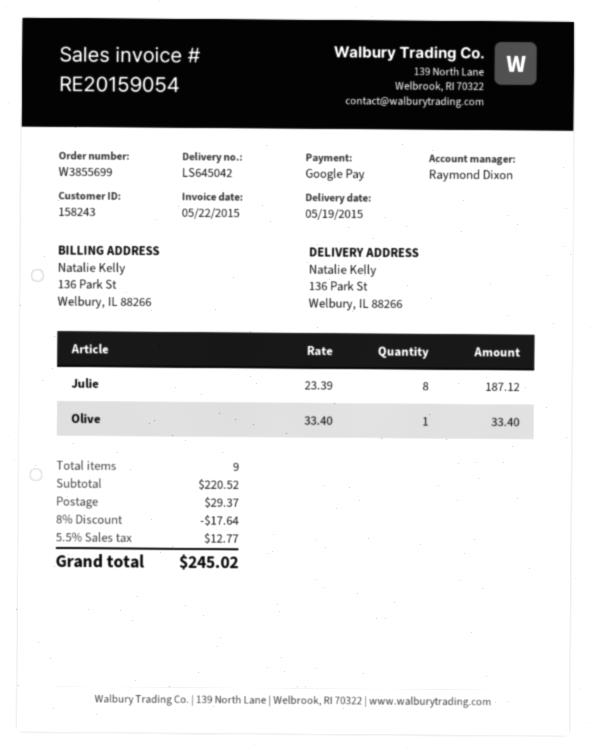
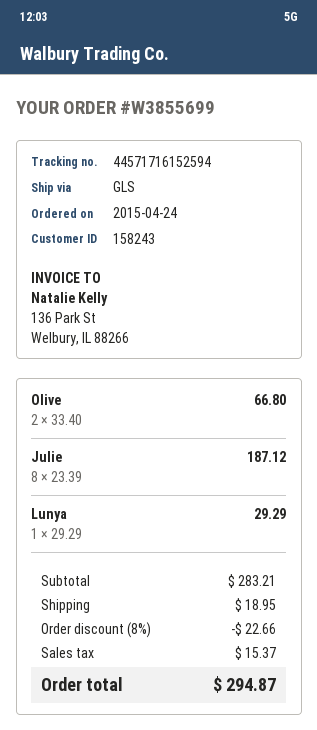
Olive: 1 x 33.40 = 33.40 -> 2 x 33.40 = 66.80
Lunya: none -> 1 x 29.29 = 29.29
subtotal: 220.52 -> 283.21
discount: 8% = 17.64 -> 8% = 22.66
shipping: 29.37 -> 18.95
tax: 12.77 -> 15.37
total: 245.02 -> 294.87

